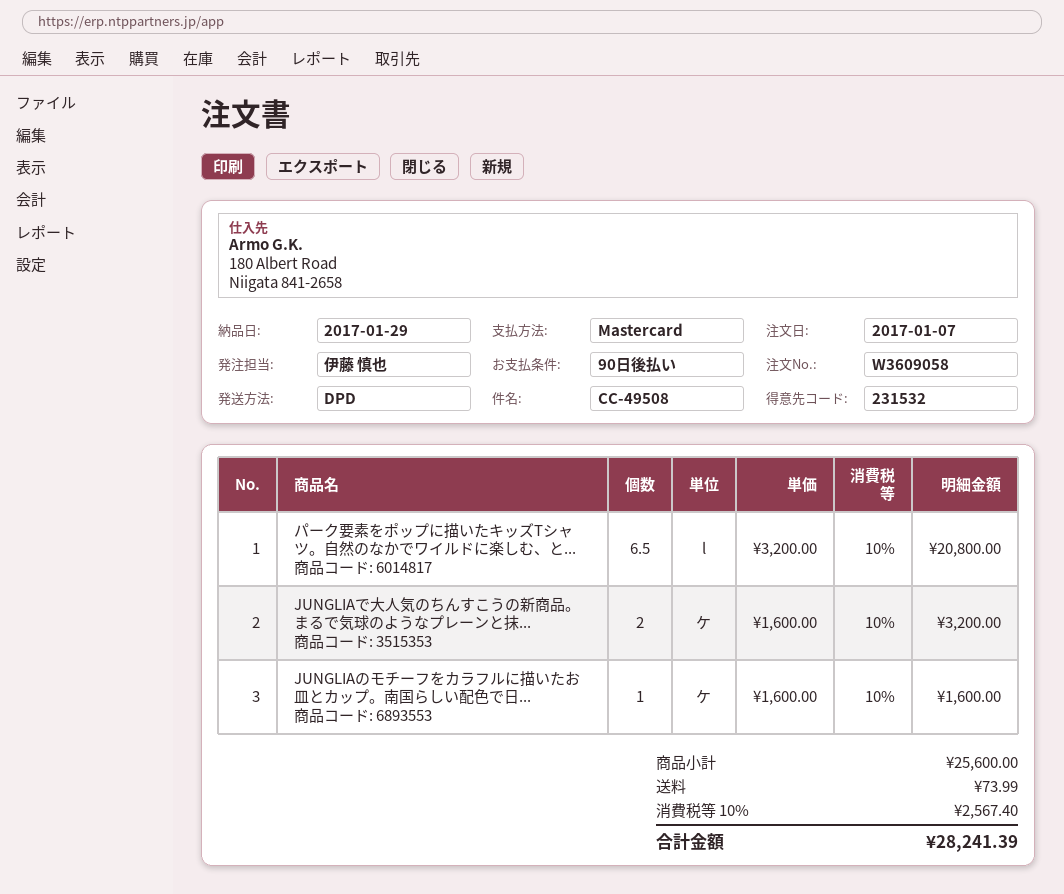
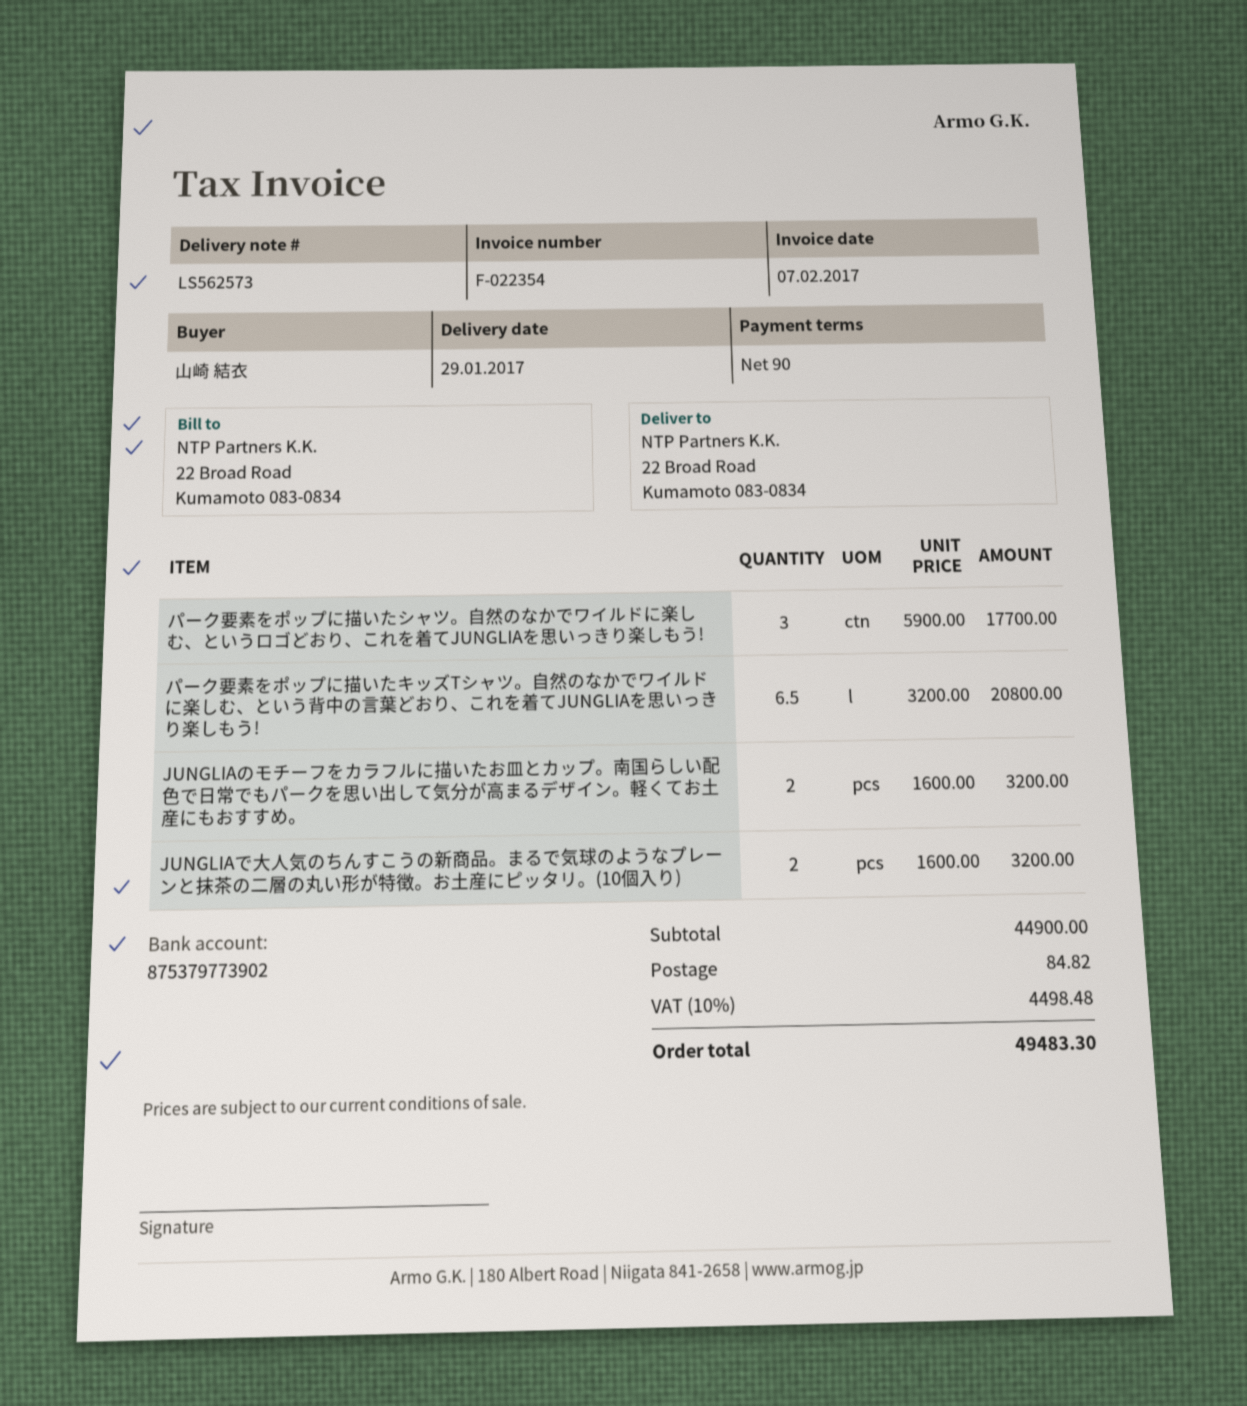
ordered by: 伊藤 慎也 -> 山崎 結衣
JUNGLIAのモチーフをカラフルに描いたお皿とカップ。南国らしい配色で日...: 1 x 1600.00 = 1600.00 -> 2 x 1600.00 = 3200.00
パーク要素をポップに描いたシャツ。自然のなかでワイルドに楽しむ、というロゴどおり、これを着てJUNGLIAを思いっきり楽しもう!: none -> 3 x 5900.00 = 17700.00
subtotal: 25600.00 -> 44900.00
shipping: 73.99 -> 84.82
tax: 10% = 2567.40 -> 10% = 4498.48
total: 28241.39 -> 49483.30

